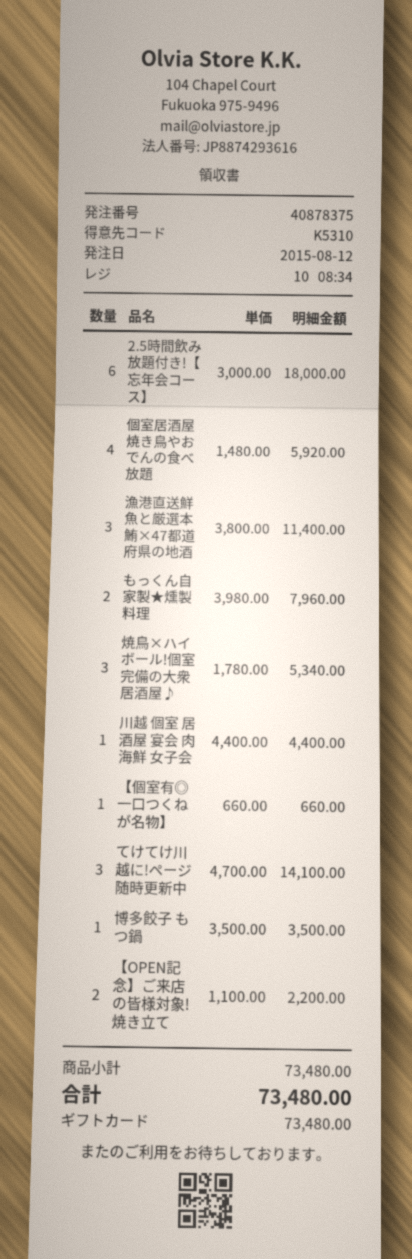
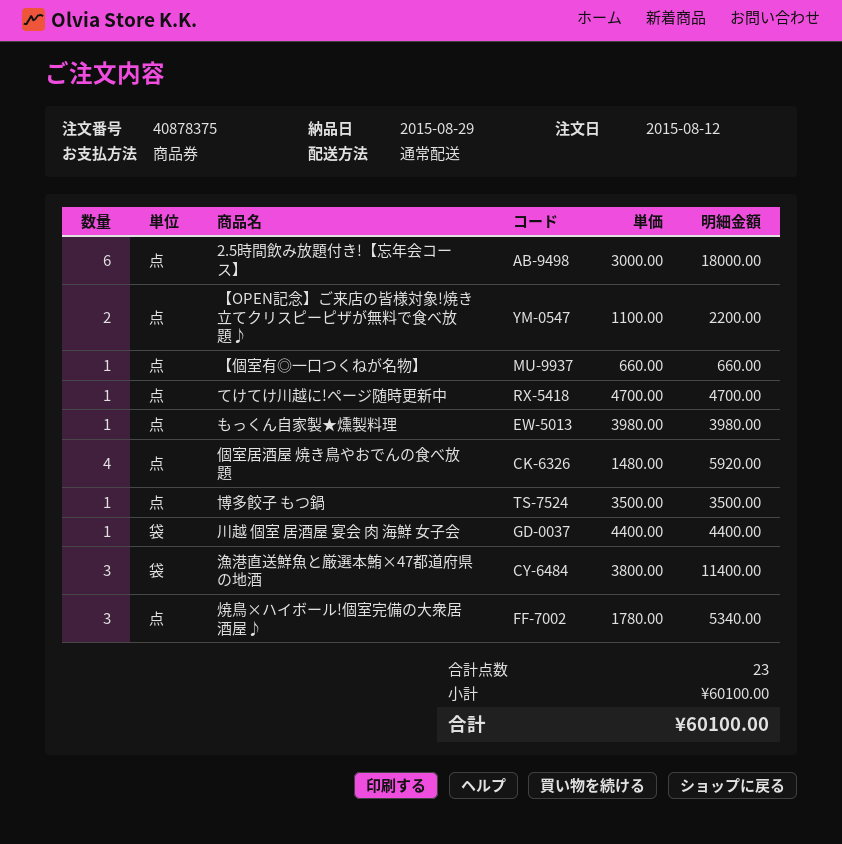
もっくん自家製★燻製料理: 2 x 3980.00 = 7960.00 -> 1 x 3980.00 = 3980.00
てけてけ川越に!ページ随時更新中: 3 x 4700.00 = 14100.00 -> 1 x 4700.00 = 4700.00
subtotal: 73480.00 -> 60100.00
total: 73480.00 -> 60100.00

